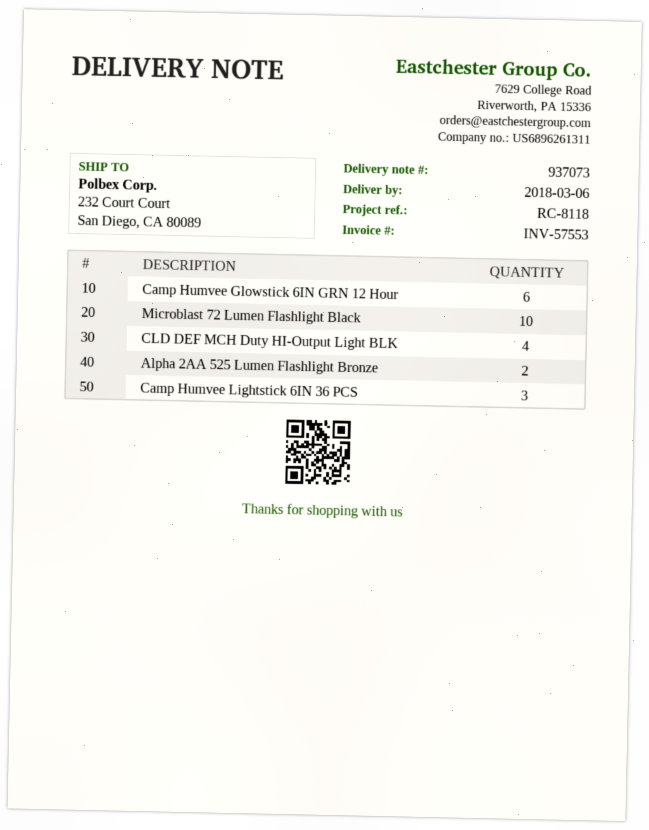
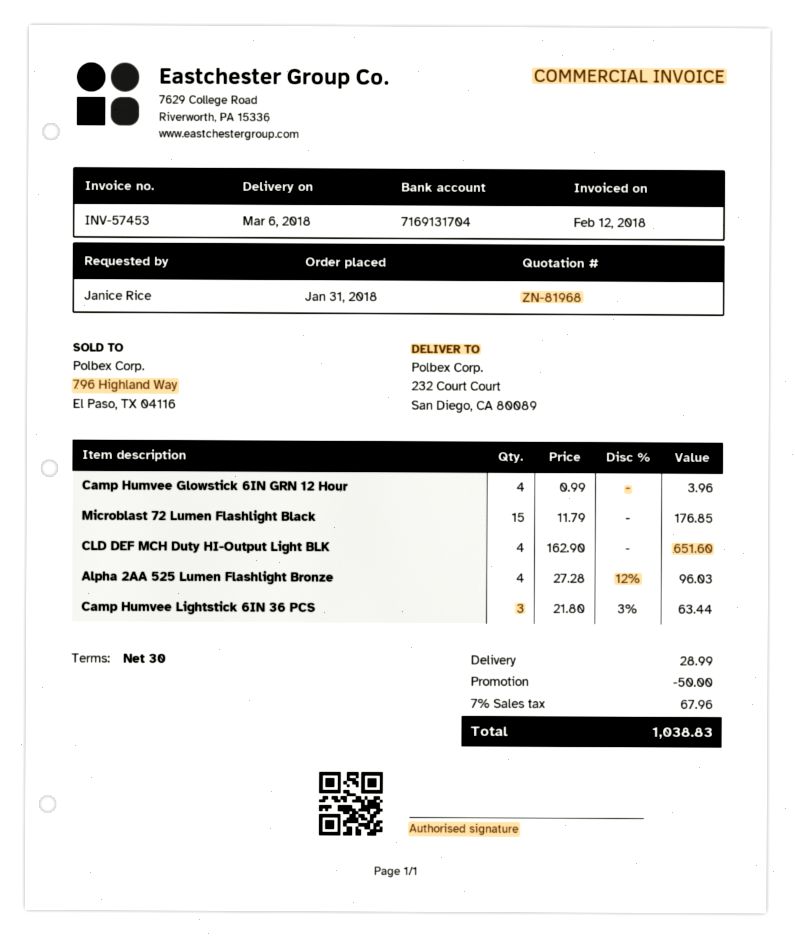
invoice number: INV-57553 -> INV-57453
Camp Humvee Glowstick 6IN GRN 12 Hour: 6 -> 4
Microblast 72 Lumen Flashlight Black: 10 -> 15
Alpha 2AA 525 Lumen Flashlight Bronze: 2 -> 4

